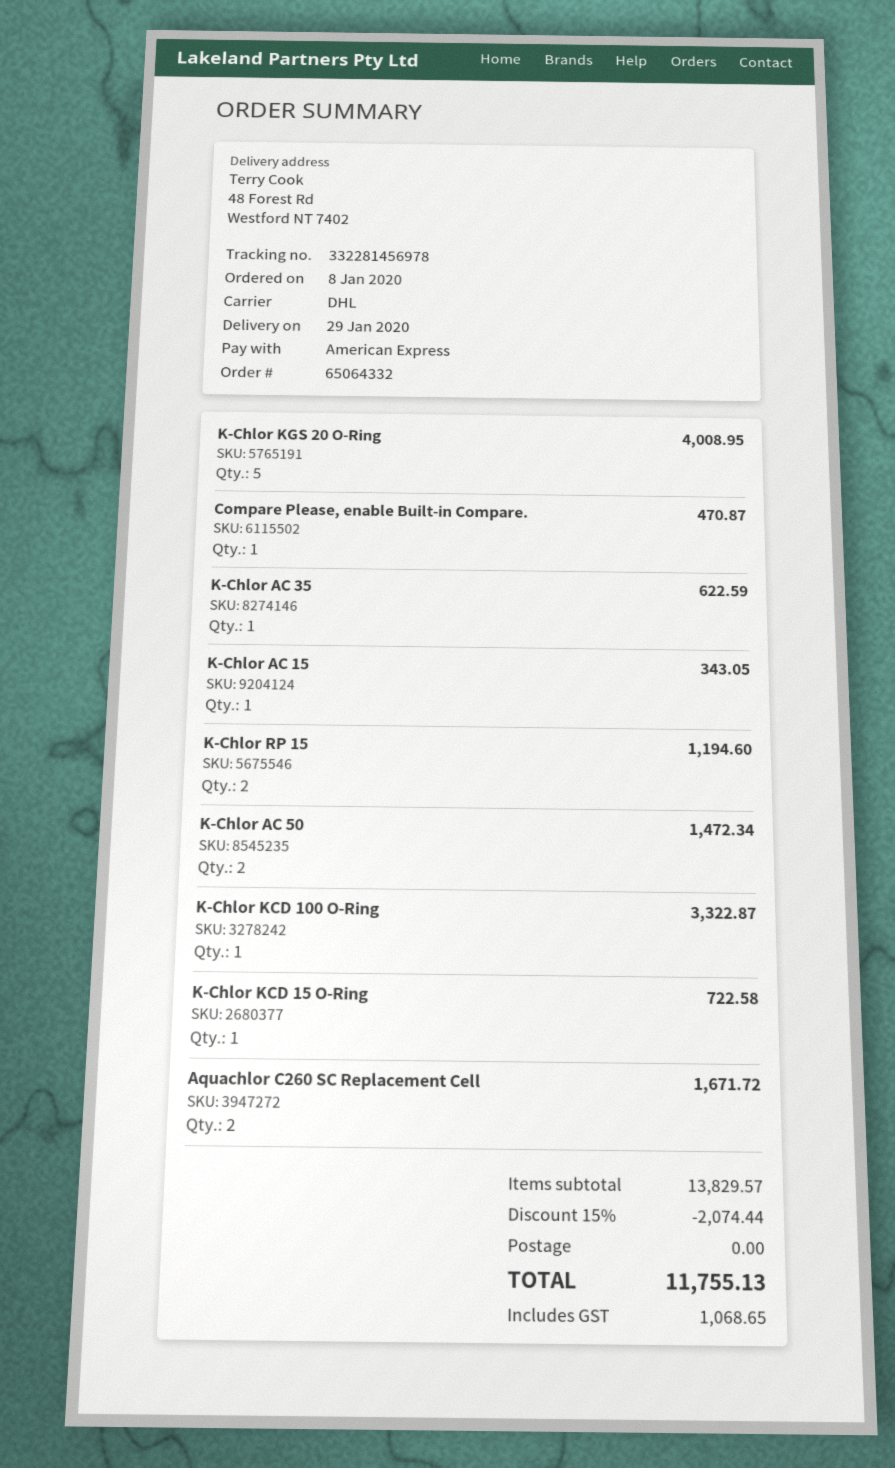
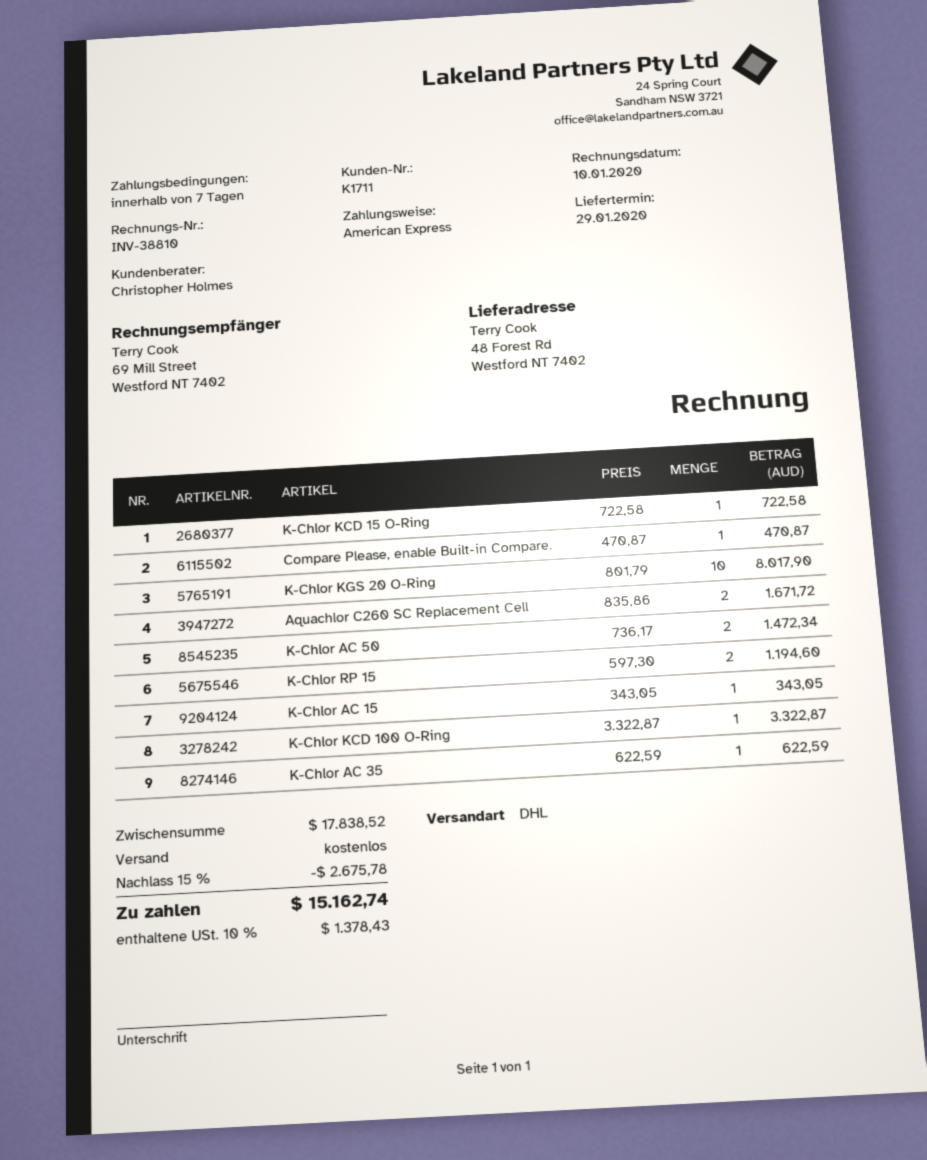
K-Chlor KGS 20 O-Ring: 5 for 4008.95 -> 10 for 8017.90
subtotal: 13829.57 -> 17838.52
discount: 15% = 2074.44 -> 15% = 2675.78
tax: 1068.65 -> 1378.43
total: 11755.13 -> 15162.74

